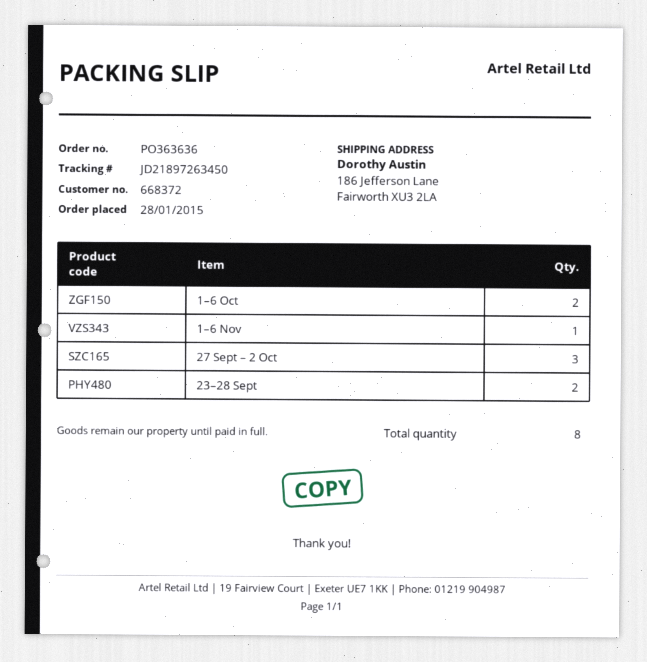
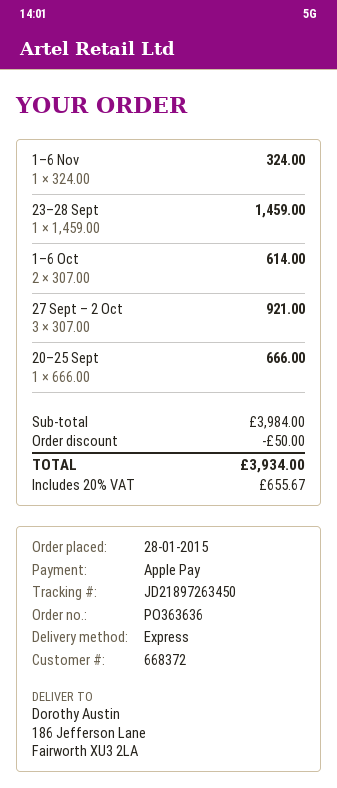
23–28 Sept: 2 -> 1
20–25 Sept: none -> 1

